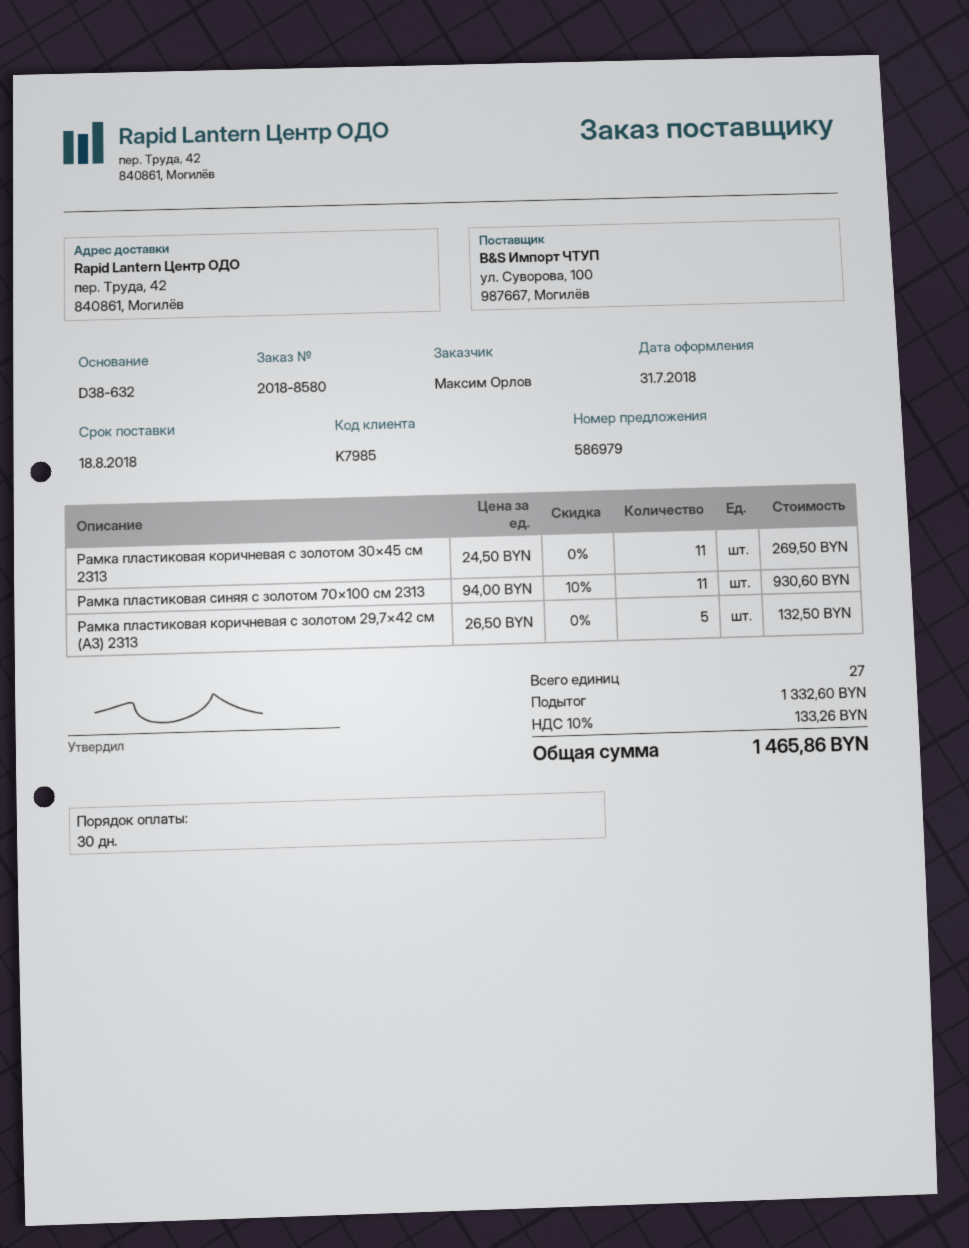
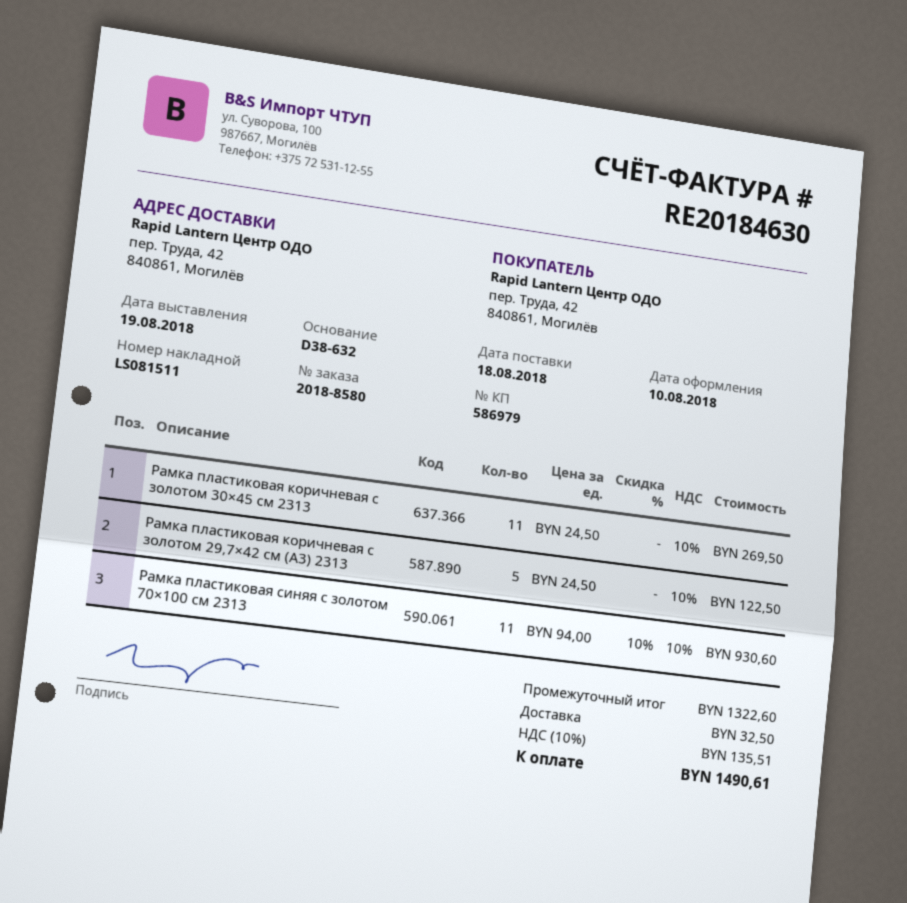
order date: 2018-07-31 -> 2018-08-10
Рамка пластиковая коричневая с золотом 29,7×42 см (A3) 2313: 5 x 26.50 = 132.50 -> 5 x 24.50 = 122.50
subtotal: 1332.60 -> 1322.60
shipping: none -> 32.50
tax: 10% = 133.26 -> 10% = 135.51
total: 1465.86 -> 1490.61

